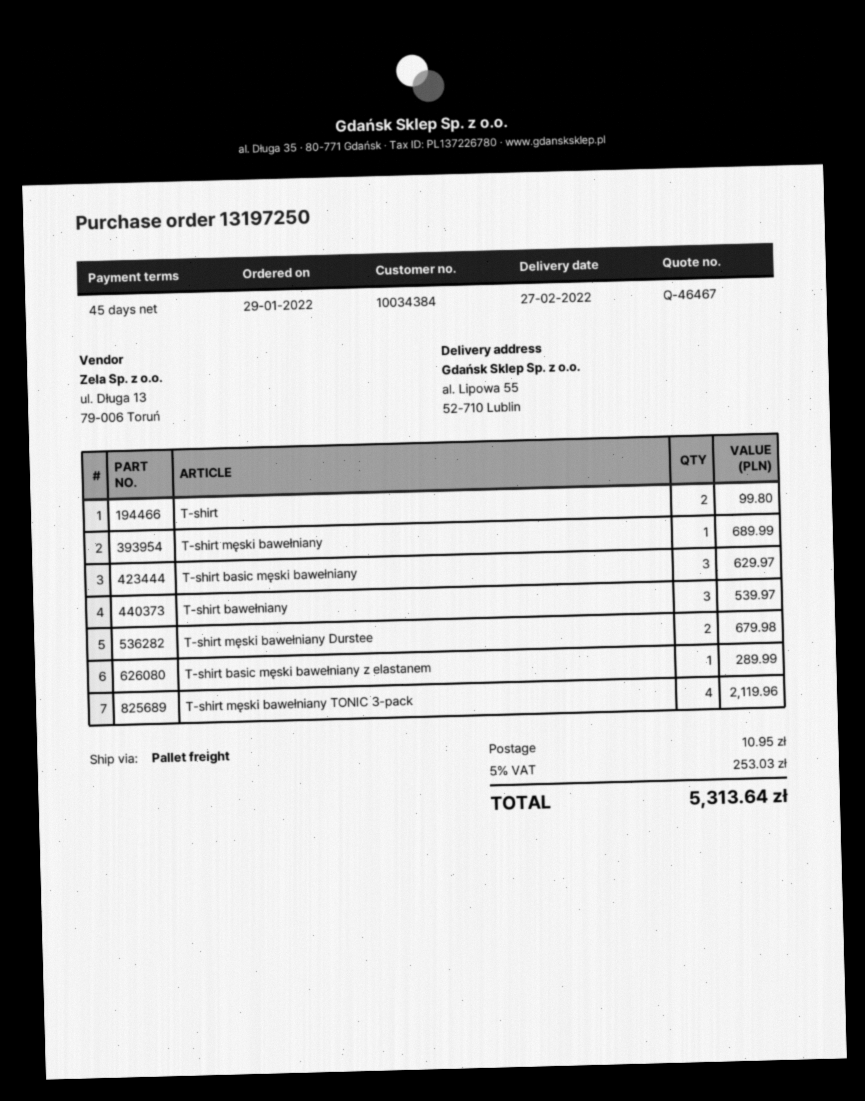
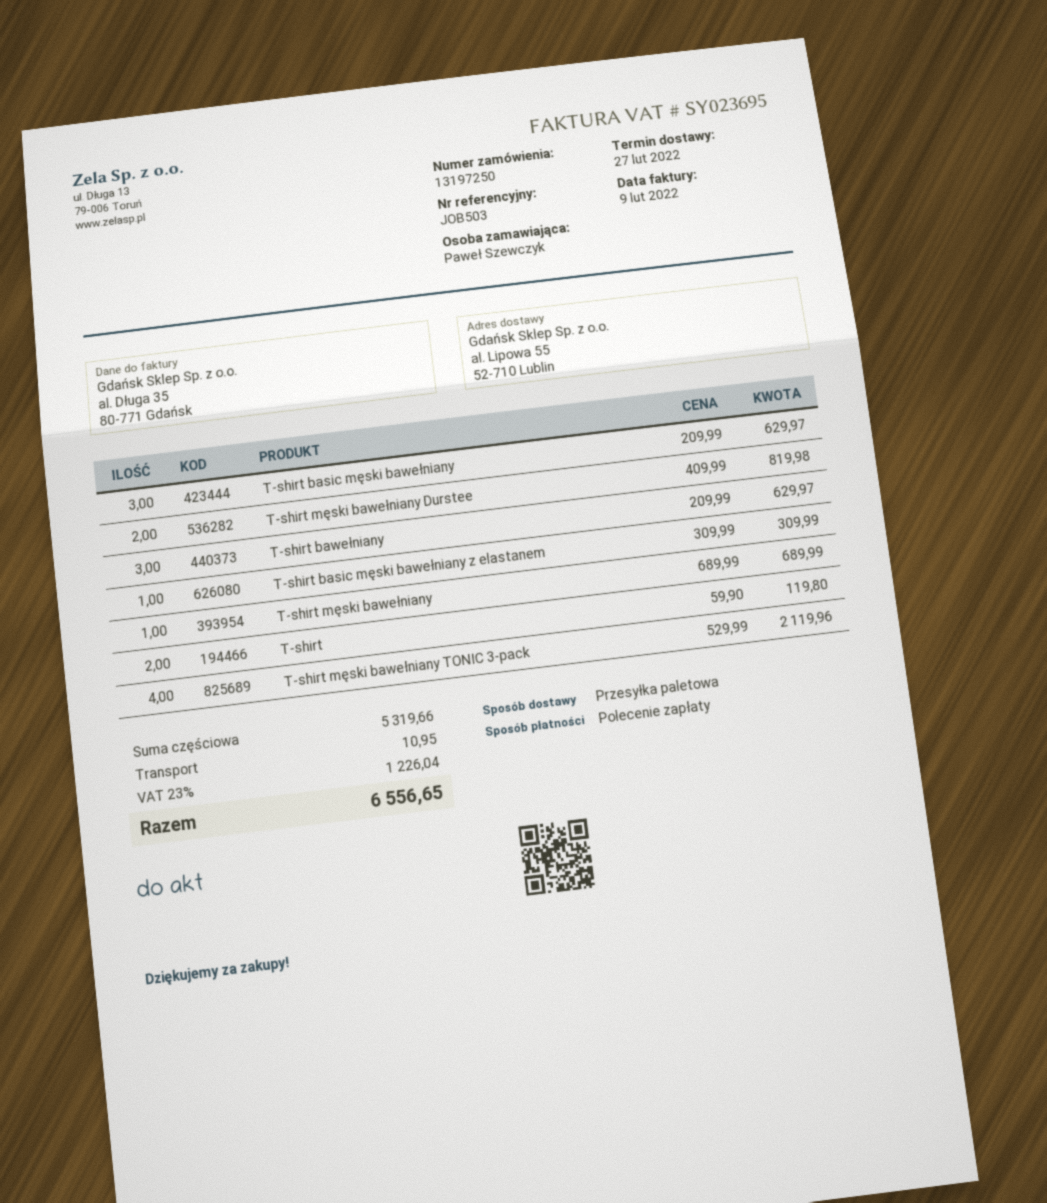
T-shirt: 2 for 99.80 -> 2 for 119.80
T-shirt bawełniany: 3 for 539.97 -> 3 for 629.97
T-shirt męski bawełniany Durstee: 2 for 679.98 -> 2 for 819.98
T-shirt basic męski bawełniany z elastanem: 1 for 289.99 -> 1 for 309.99
tax: 5% = 253.03 -> 23% = 1226.04
total: 5313.64 -> 6556.65

